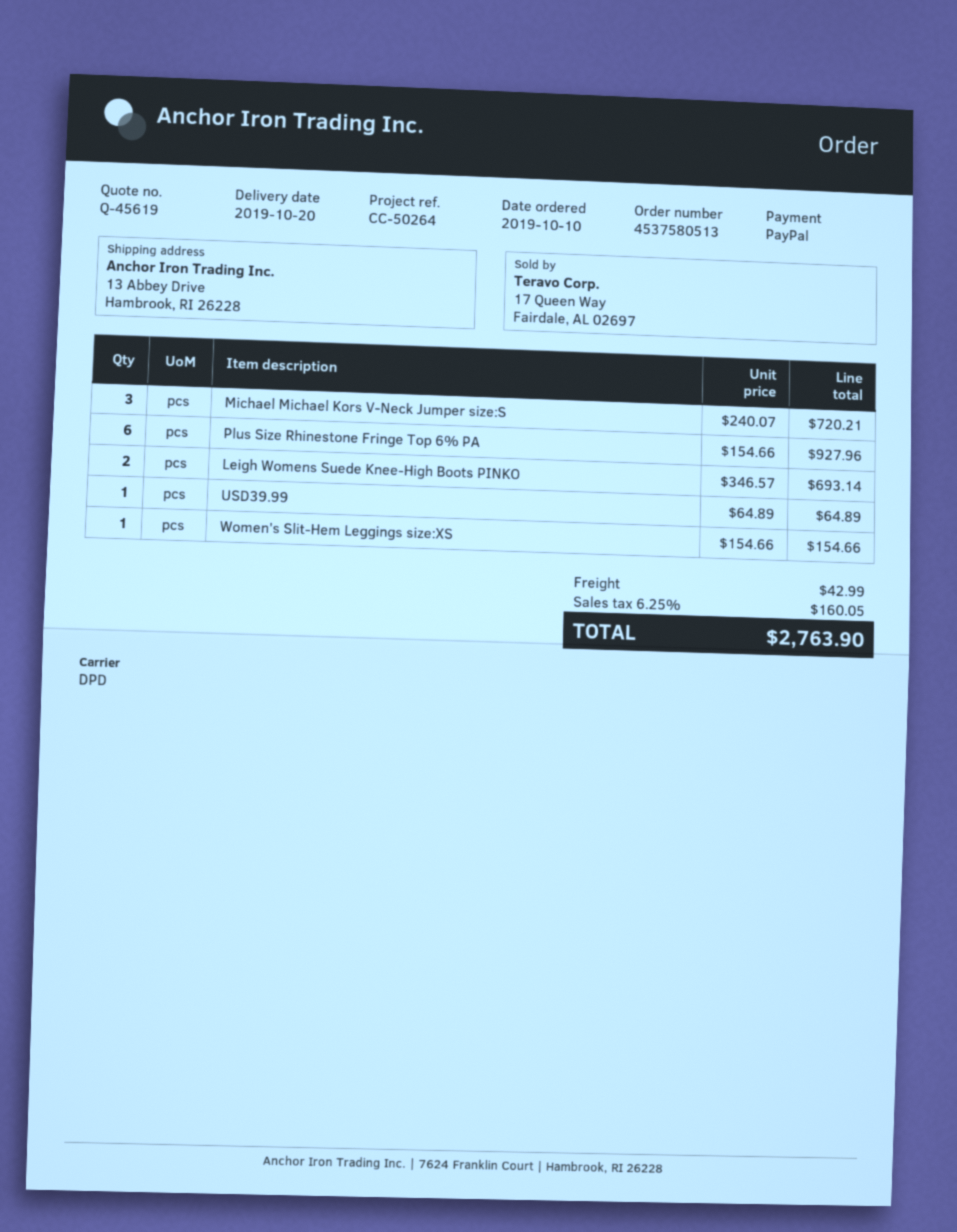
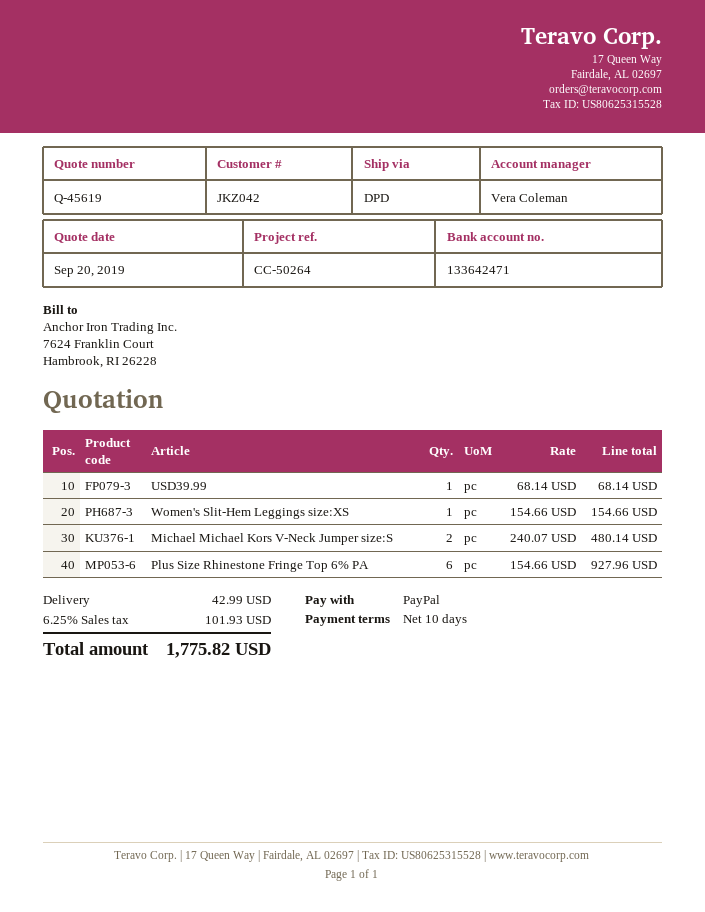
Michael Michael Kors V-Neck Jumper size:S: 3 x 240.07 = 720.21 -> 2 x 240.07 = 480.14
Leigh Womens Suede Knee-High Boots PINKO: 2 x 346.57 = 693.14 -> none
USD39.99: 1 x 64.89 = 64.89 -> 1 x 68.14 = 68.14
tax: 6.25% = 160.05 -> 6.25% = 101.93
total: 2763.90 -> 1775.82

